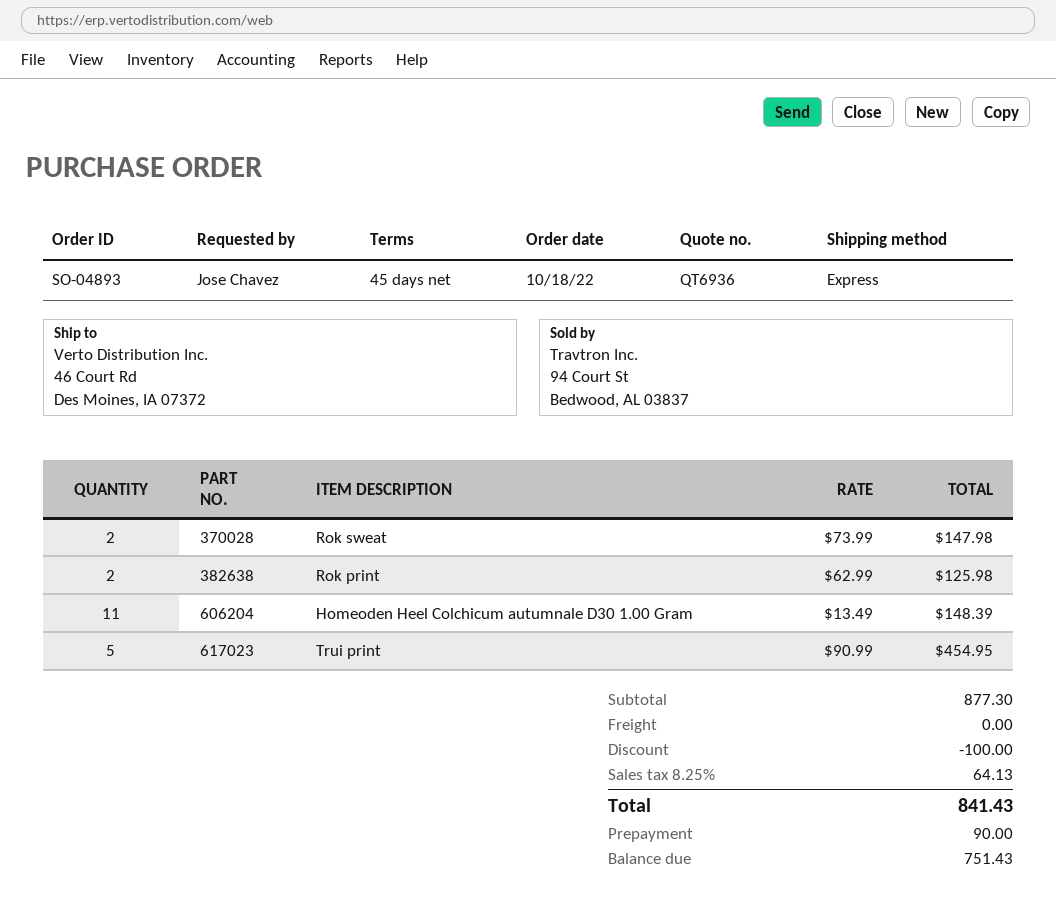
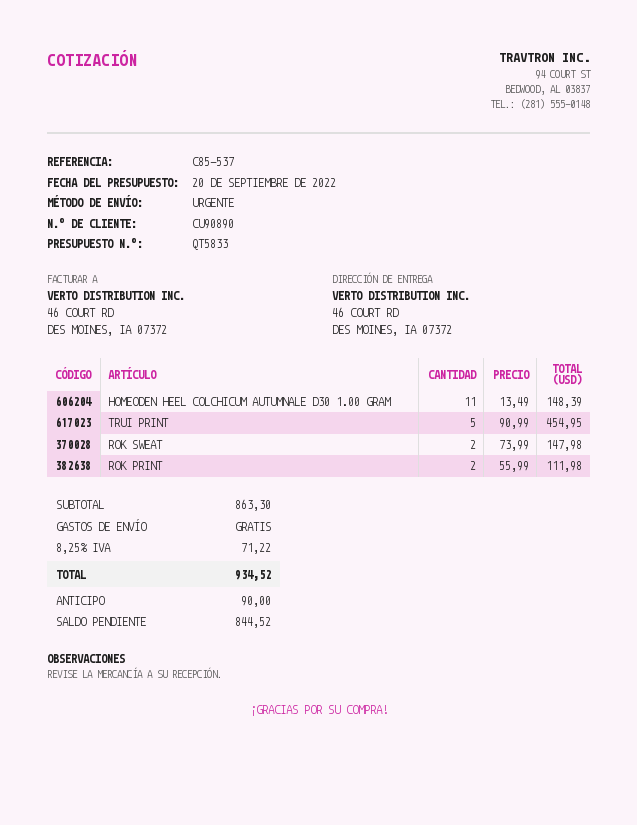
quote number: QT6936 -> QT5833
Rok print: 2 x 62.99 = 125.98 -> 2 x 55.99 = 111.98
subtotal: 877.30 -> 863.30
discount: 100.00 -> none
tax: 8.25% = 64.13 -> 8.25% = 71.22
total: 841.43 -> 934.52
balance: 751.43 -> 844.52

